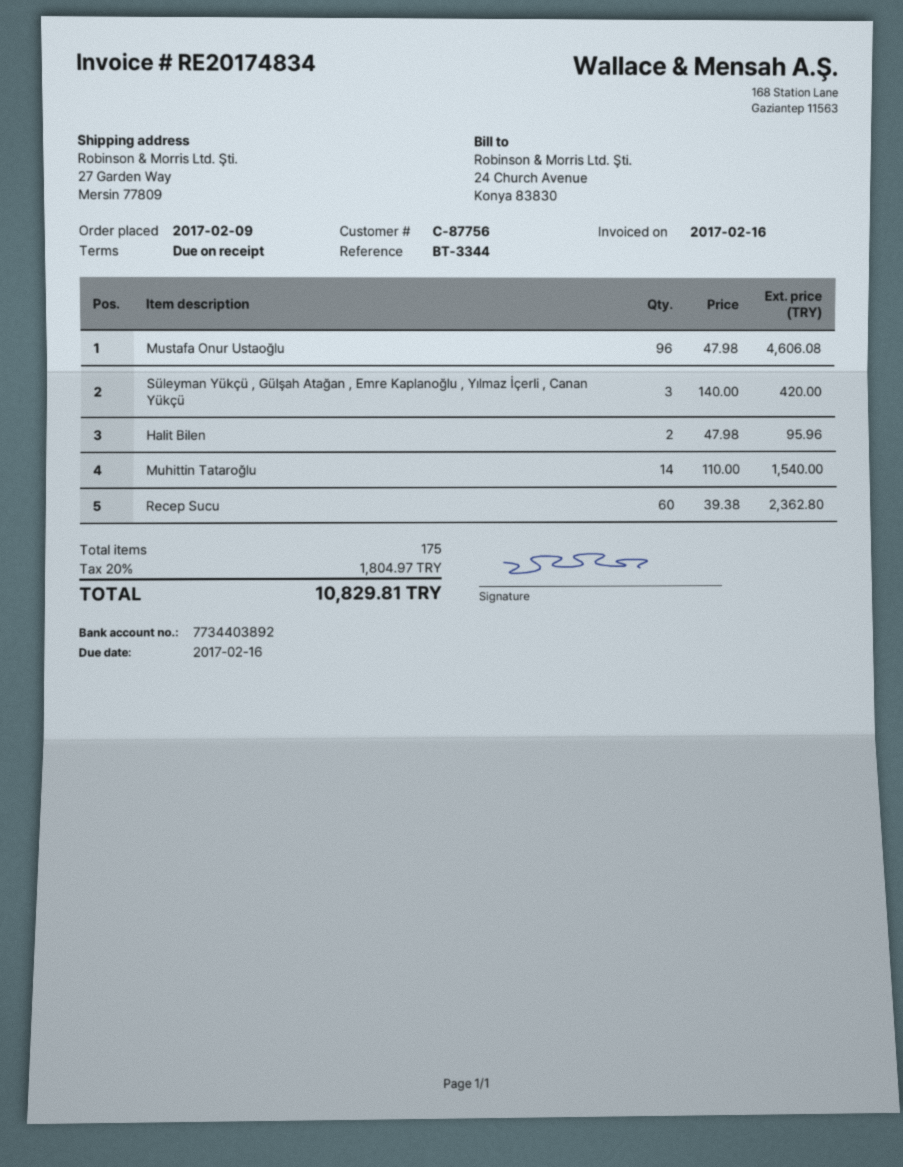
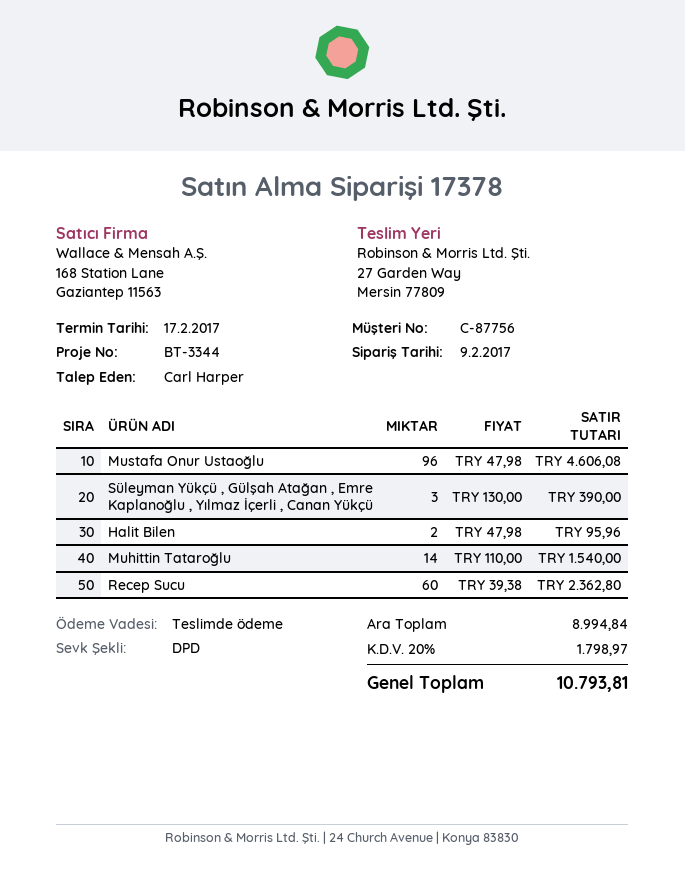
Süleyman Yükçü , Gülşah Atağan , Emre Kaplanoğlu , Yılmaz İçerli , Canan Yükçü: 3 x 140.00 = 420.00 -> 3 x 130.00 = 390.00
tax: 20% = 1804.97 -> 20% = 1798.97
total: 10829.81 -> 10793.81

